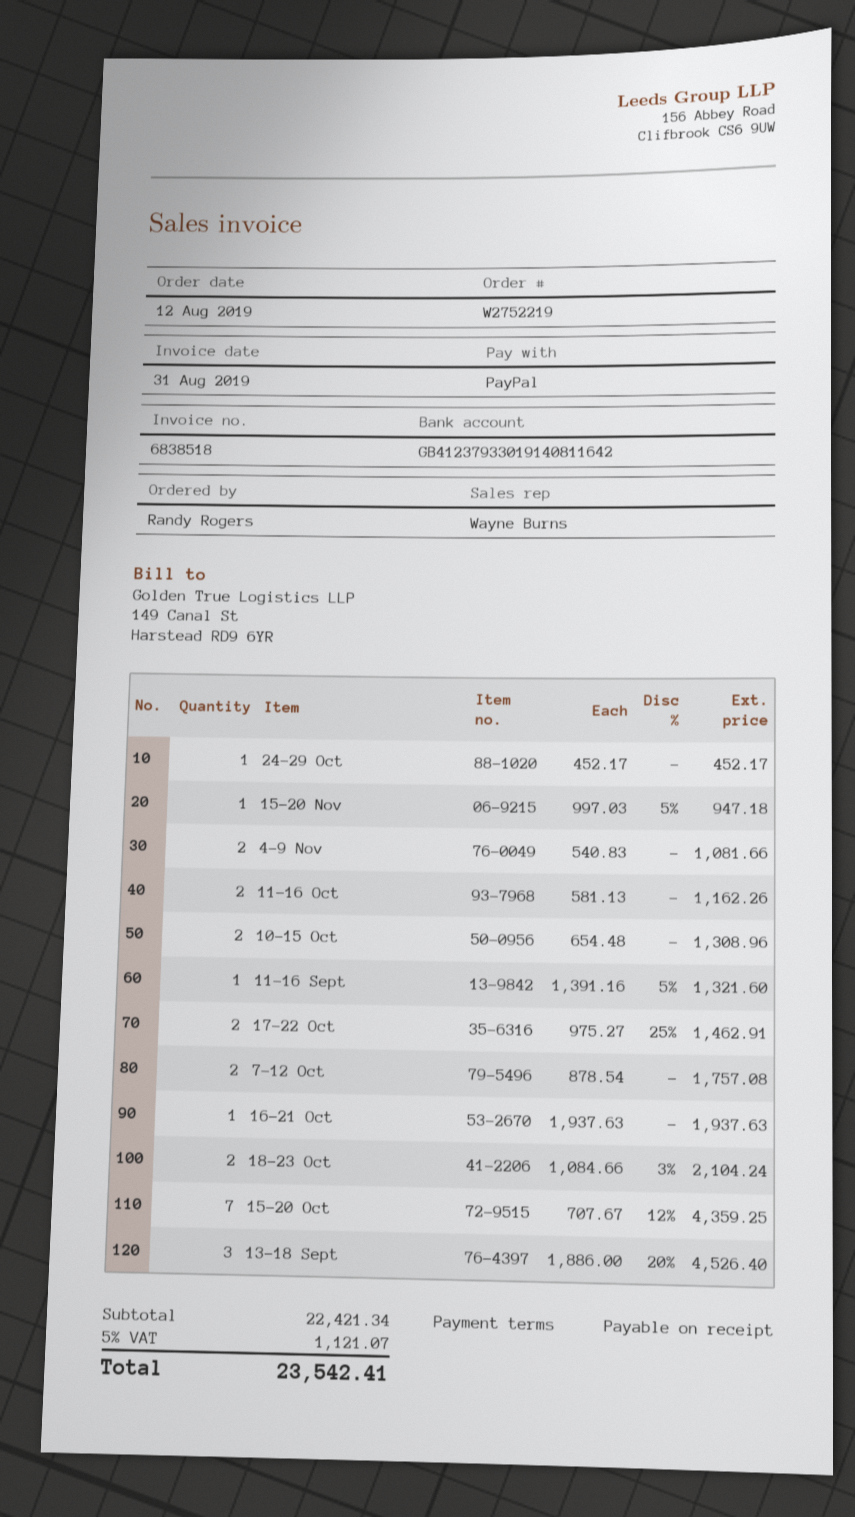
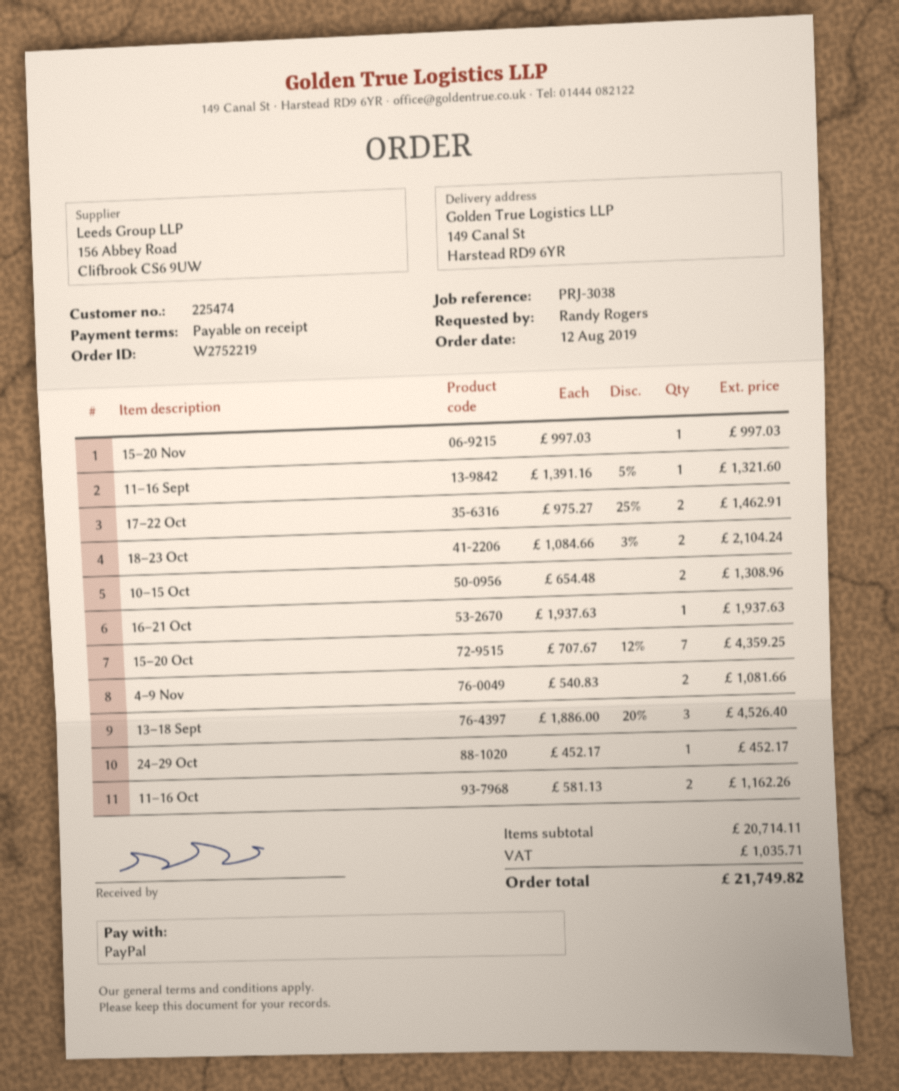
15–20 Nov: 1 x 997.03 - 5% = 947.18 -> 1 x 997.03 = 997.03
7–12 Oct: 2 x 878.54 = 1757.08 -> none
subtotal: 22421.34 -> 20714.11
tax: 1121.07 -> 1035.71
total: 23542.41 -> 21749.82

